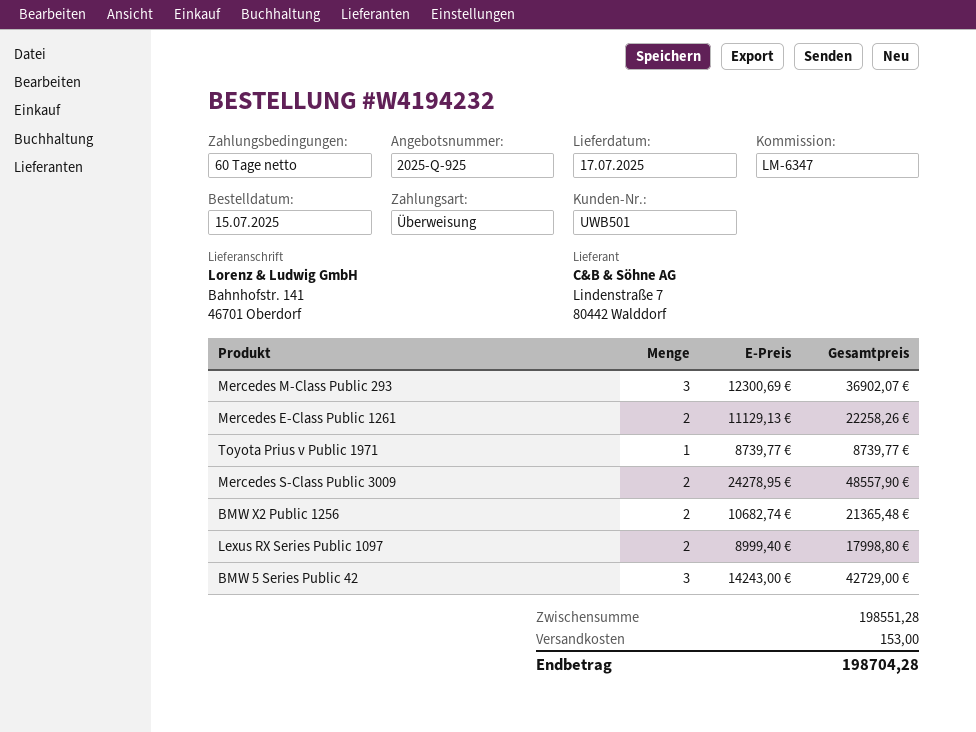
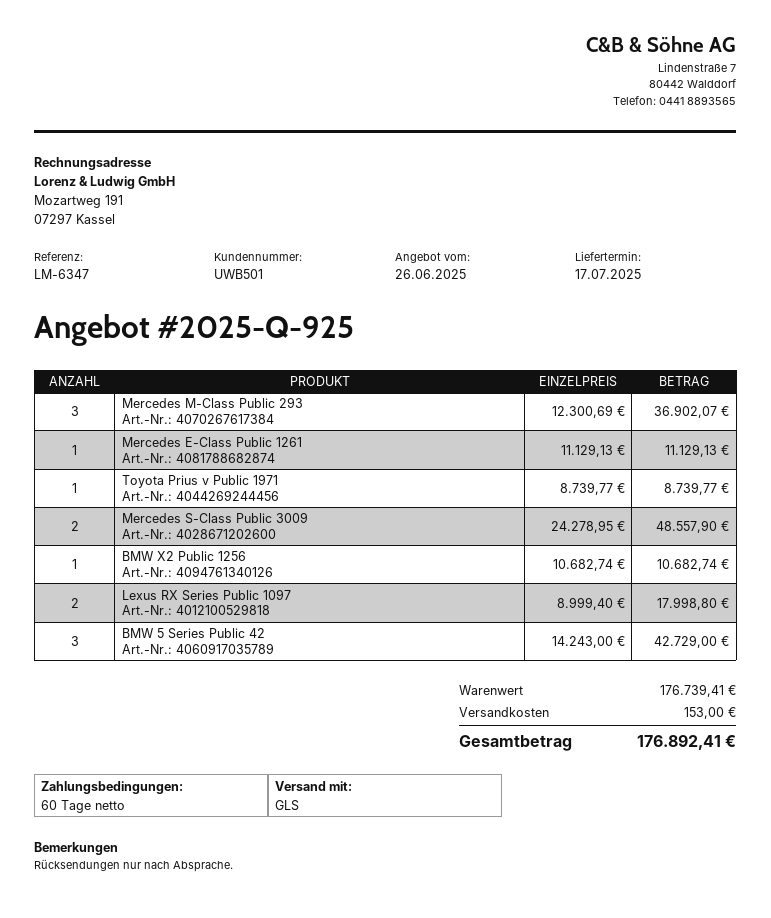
Mercedes E-Class Public 1261: 2 x 11129.13 = 22258.26 -> 1 x 11129.13 = 11129.13
BMW X2 Public 1256: 2 x 10682.74 = 21365.48 -> 1 x 10682.74 = 10682.74
subtotal: 198551.28 -> 176739.41
total: 198704.28 -> 176892.41

